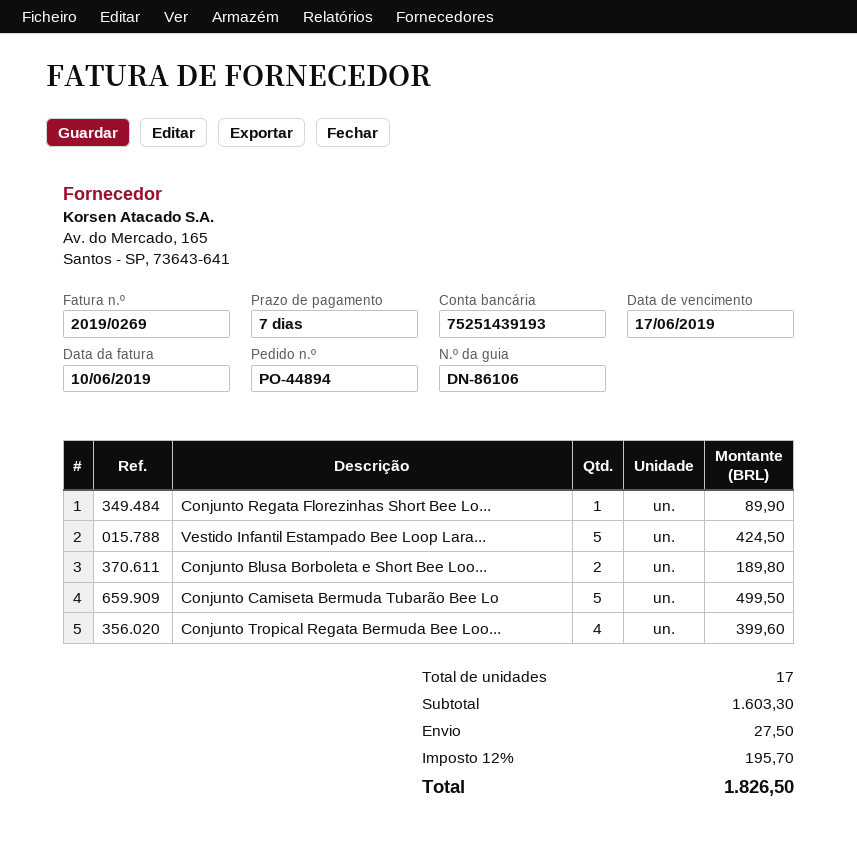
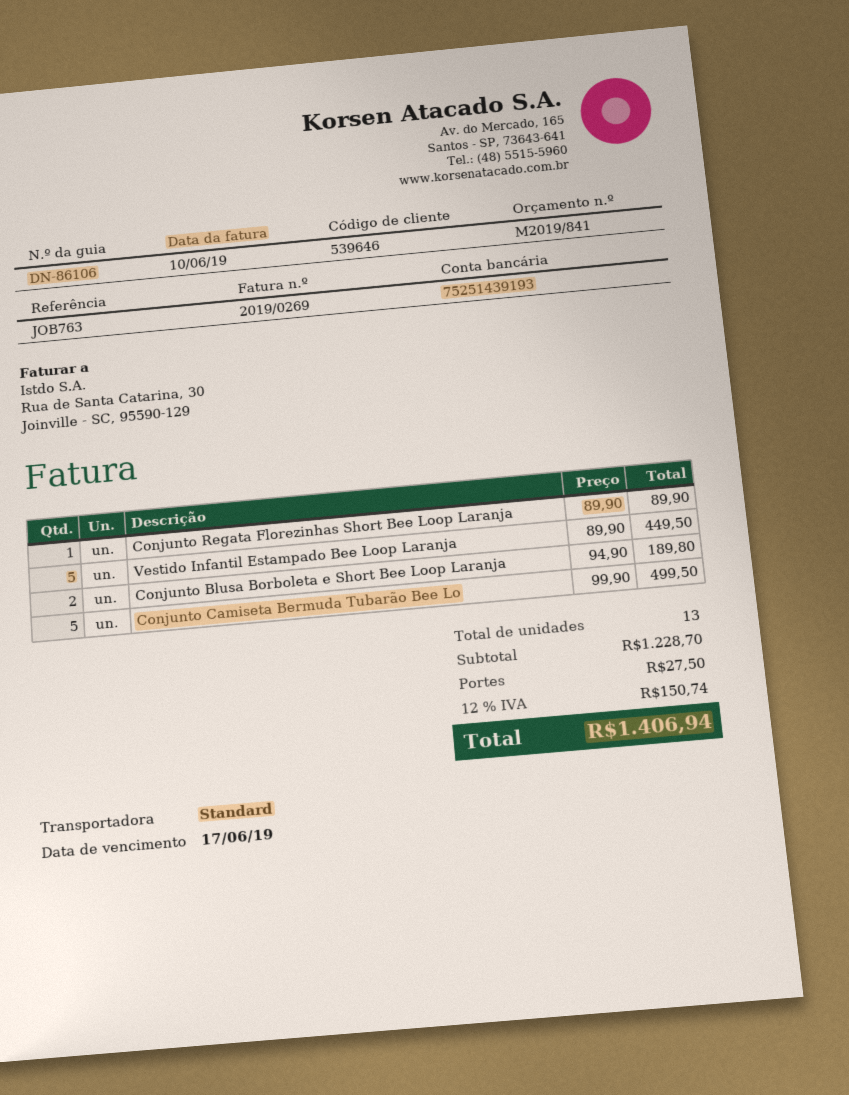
Vestido Infantil Estampado Bee Loop Lara...: 5 for 424.50 -> 5 for 449.50
Conjunto Tropical Regata Bermuda Bee Loo...: 4 for 399.60 -> none
total quantity: 17 -> 13
subtotal: 1603.30 -> 1228.70
tax: 12% = 195.70 -> 12% = 150.74
total: 1826.50 -> 1406.94

